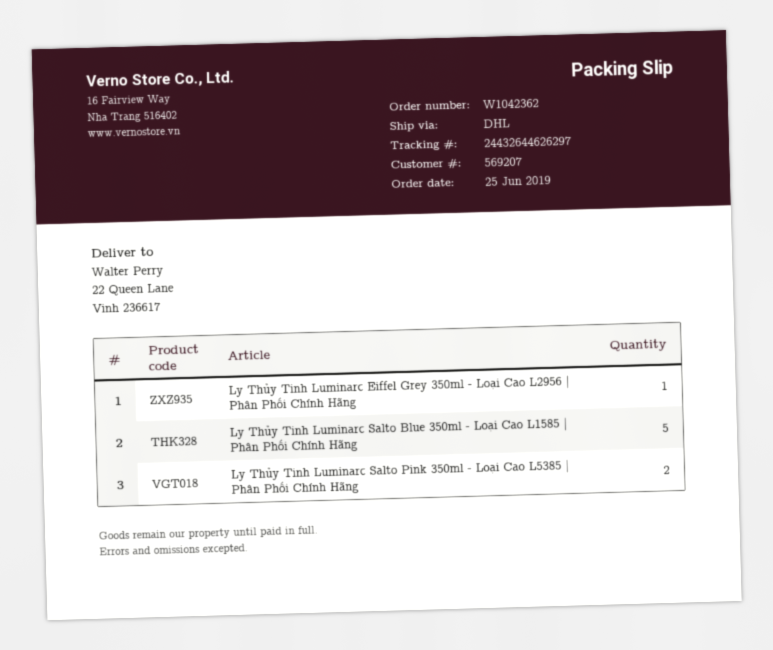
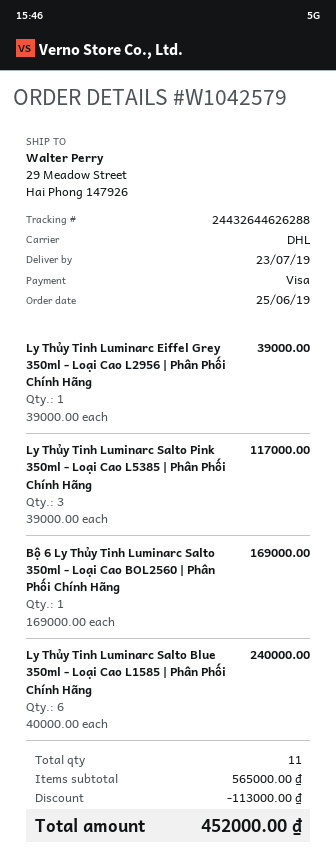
order number: W1042362 -> W1042579
tracking number: 24432644626297 -> 24432644626288
ship to: 22 Queen Lane, Vinh 236617 -> 29 Meadow Street, Hai Phong 147926
Ly Thủy Tinh Luminarc Salto Blue 350ml - Loại Cao L1585 | Phân Phối Chính Hãng: 5 -> 6
Ly Thủy Tinh Luminarc Salto Pink 350ml - Loại Cao L5385 | Phân Phối Chính Hãng: 2 -> 3
Bộ 6 Ly Thủy Tinh Luminarc Salto 350ml - Loại Cao BOL2560 | Phân Phối Chính Hãng: none -> 1

